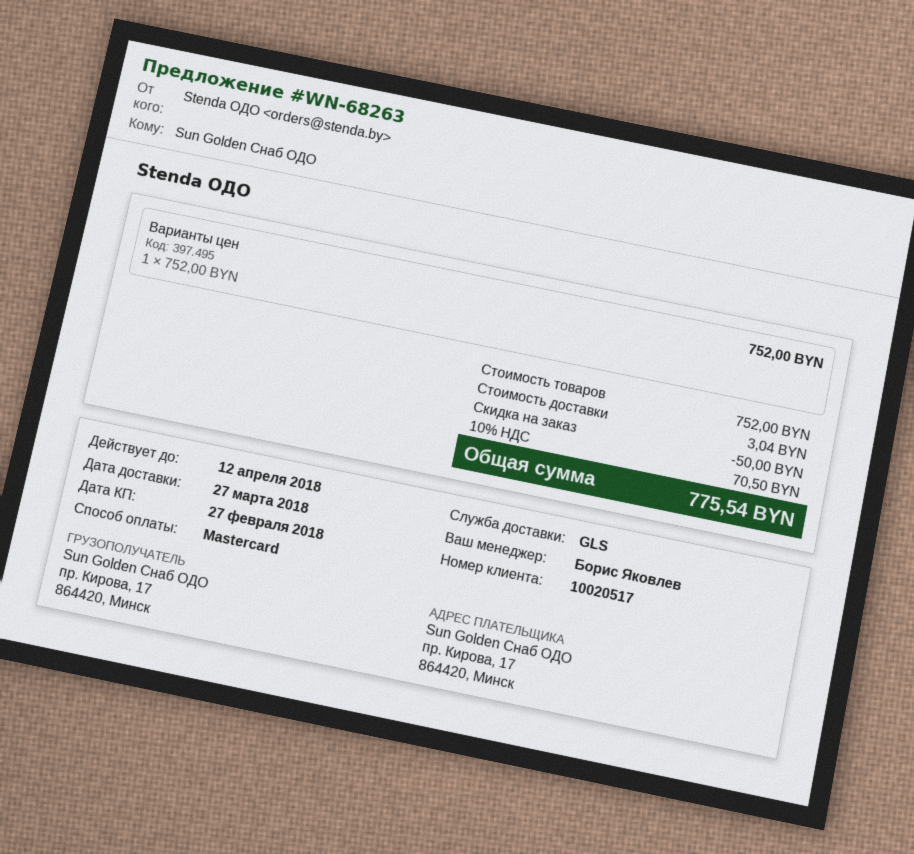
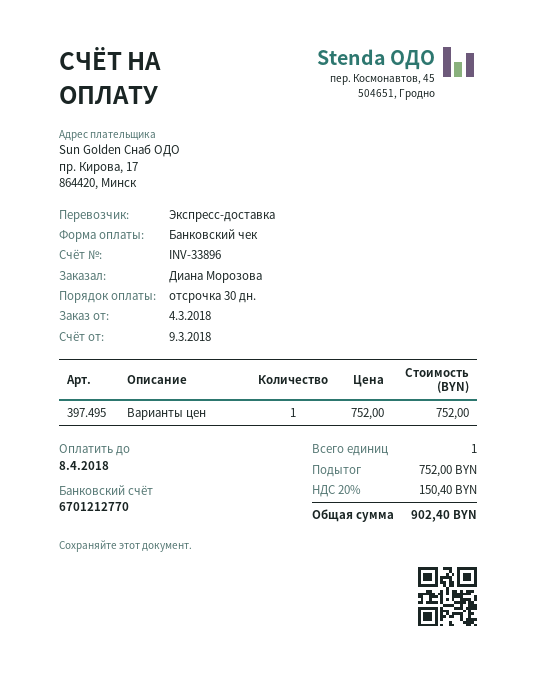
payment method: Mastercard -> cheque
shipping method: GLS -> express
discount: 50.00 -> none
shipping: 3.04 -> none
tax: 10% = 70.50 -> 20% = 150.40
total: 775.54 -> 902.40

